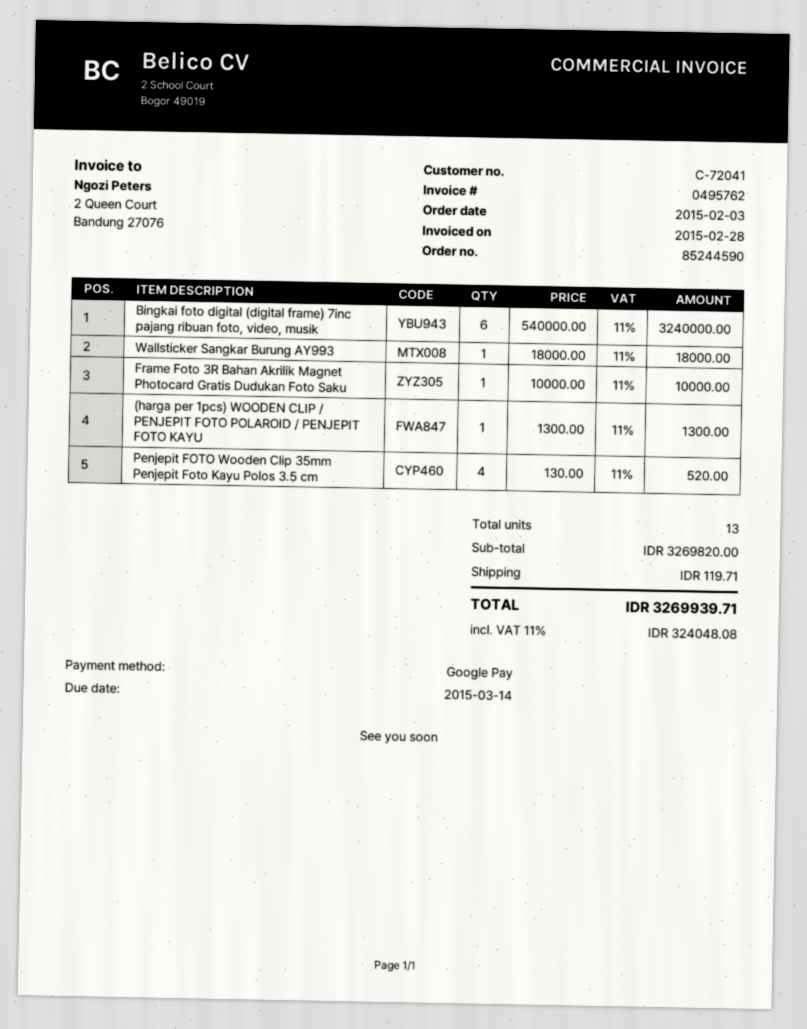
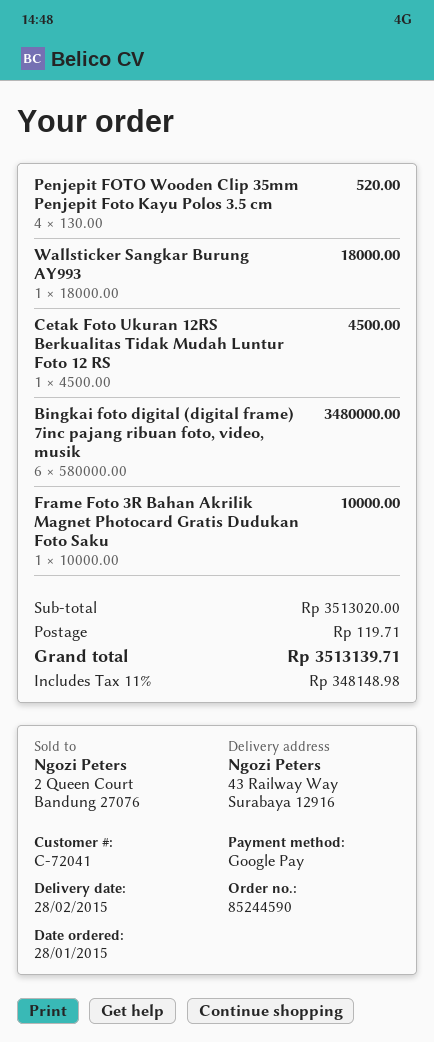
order date: 2015-02-03 -> 2015-01-28
Bingkai foto digital (digital frame) 7inc pajang ribuan foto, video, musik: 6 x 540000.00 = 3240000.00 -> 6 x 580000.00 = 3480000.00
(harga per 1pcs) WOODEN CLIP / PENJEPIT FOTO POLAROID / PENJEPIT FOTO KAYU: 1 x 1300.00 = 1300.00 -> none
Cetak Foto Ukuran 12RS Berkualitas Tidak Mudah Luntur Foto 12 RS: none -> 1 x 4500.00 = 4500.00
subtotal: 3269820.00 -> 3513020.00
tax: 11% = 324048.08 -> 11% = 348148.98
total: 3269939.71 -> 3513139.71

